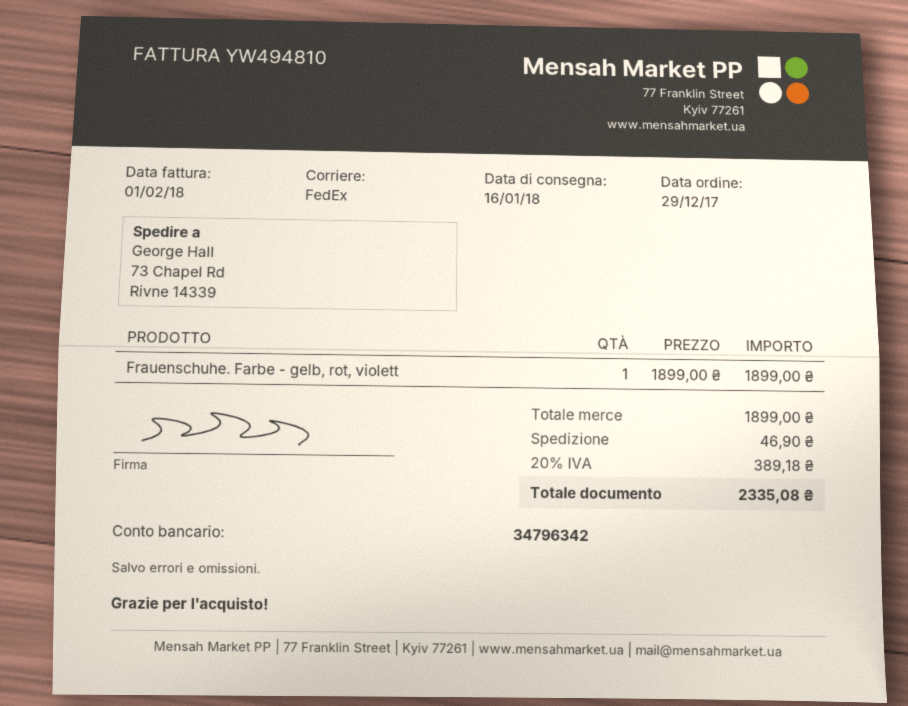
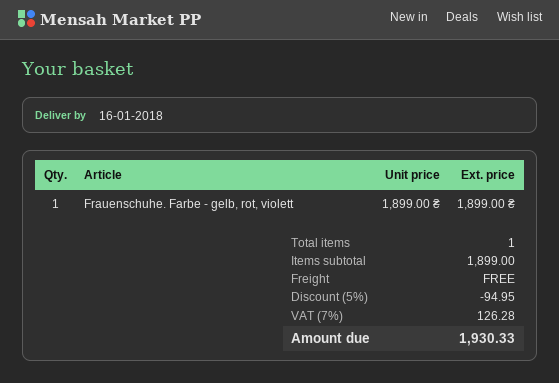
discount: none -> 5% = 94.95
shipping: 46.90 -> 0.00
tax: 20% = 389.18 -> 7% = 126.28
total: 2335.08 -> 1930.33

